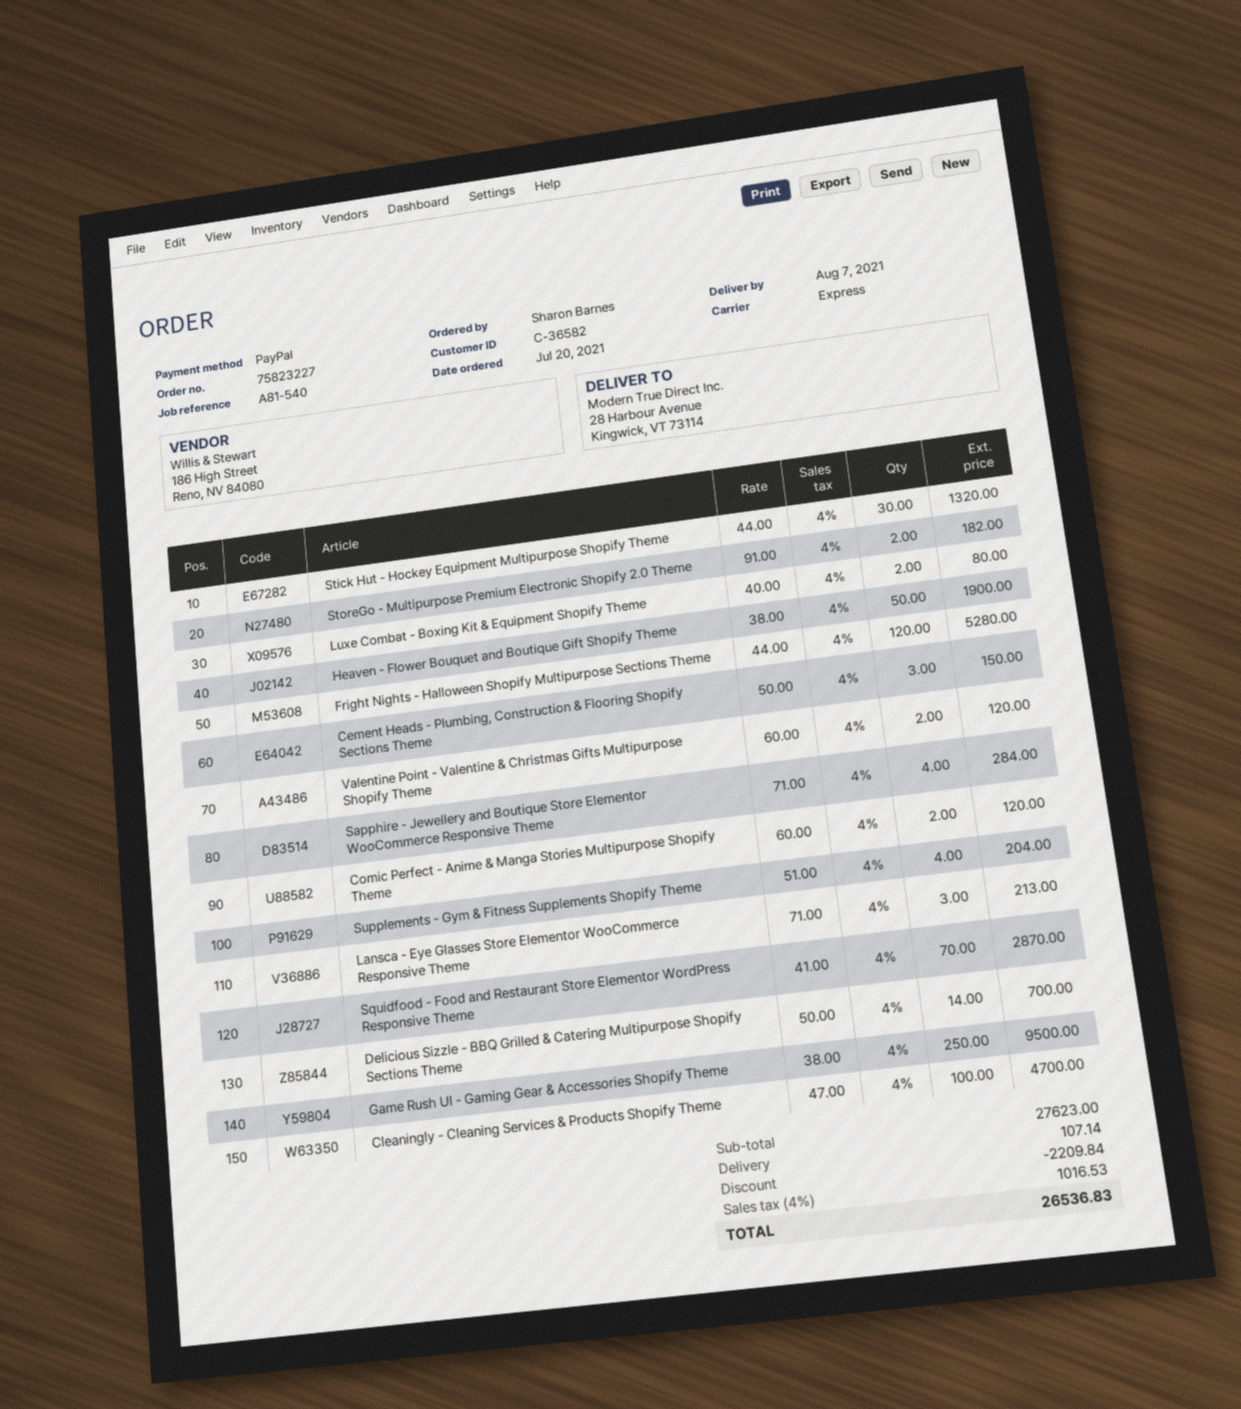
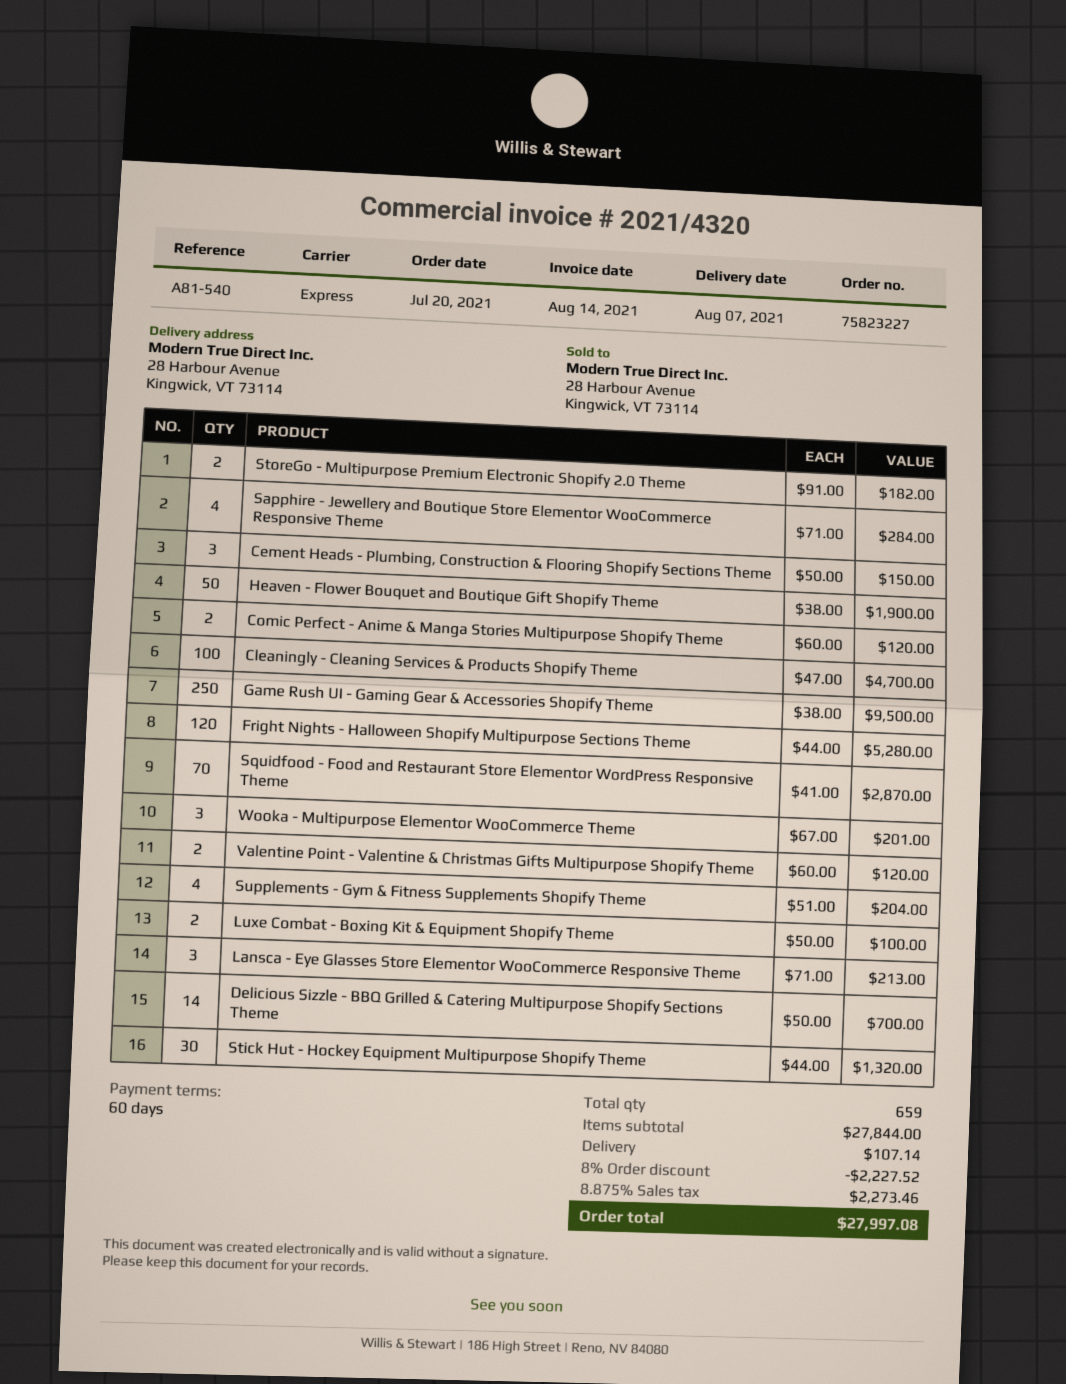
Luxe Combat - Boxing Kit & Equipment Shopify Theme: 2 x 40.00 = 80.00 -> 2 x 50.00 = 100.00
Wooka - Multipurpose Elementor WooCommerce Theme: none -> 3 x 67.00 = 201.00
subtotal: 27623.00 -> 27844.00
discount: 2209.84 -> 2227.52
tax: 4% = 1016.53 -> 8.875% = 2273.46
total: 26536.83 -> 27997.08

